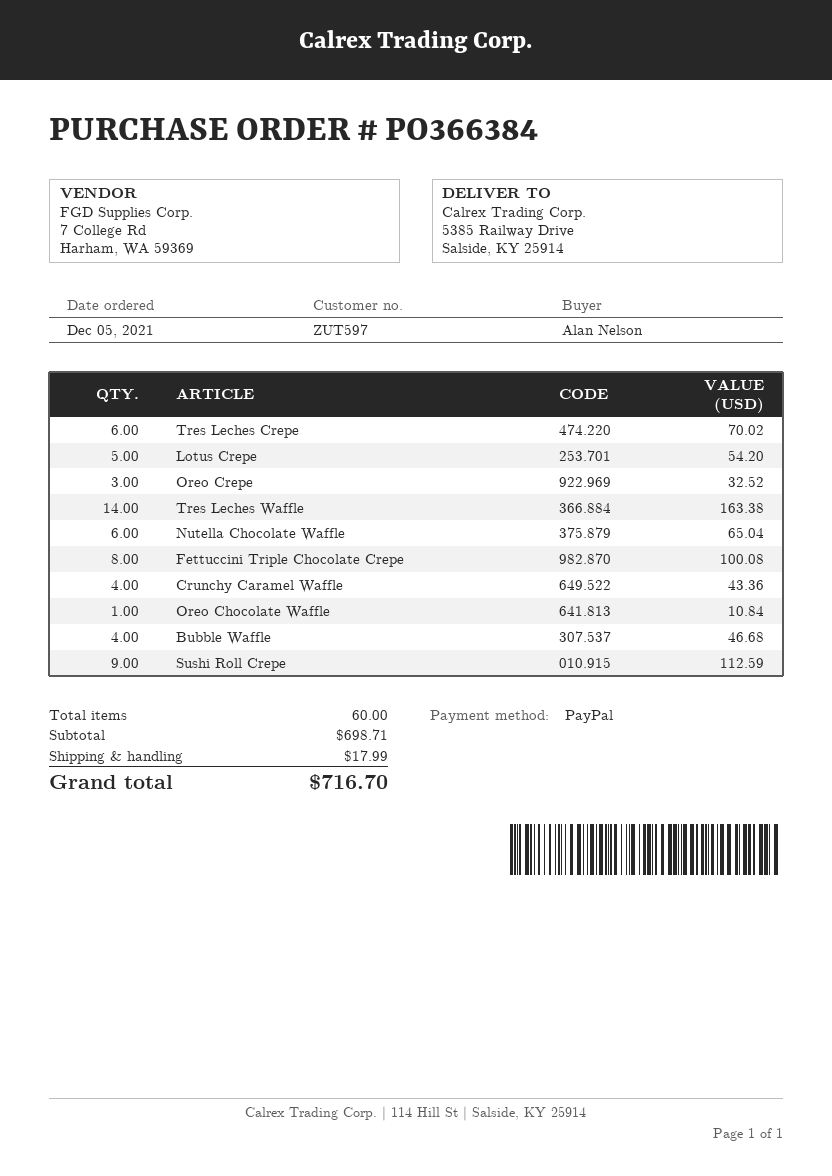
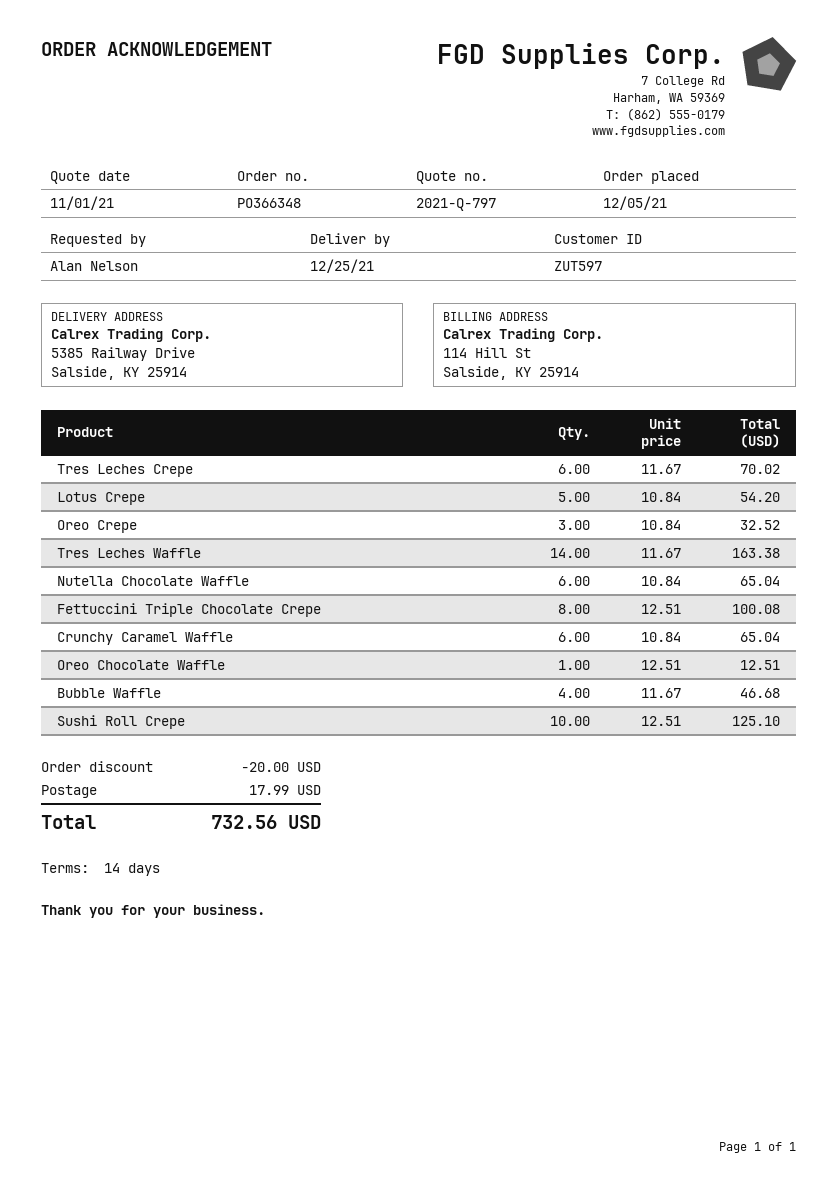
order number: PO366384 -> PO366348
Crunchy Caramel Waffle: 4 for 43.36 -> 6 for 65.04
Oreo Chocolate Waffle: 1 for 10.84 -> 1 for 12.51
Sushi Roll Crepe: 9 for 112.59 -> 10 for 125.10
discount: none -> 20.00
total: 716.70 -> 732.56

